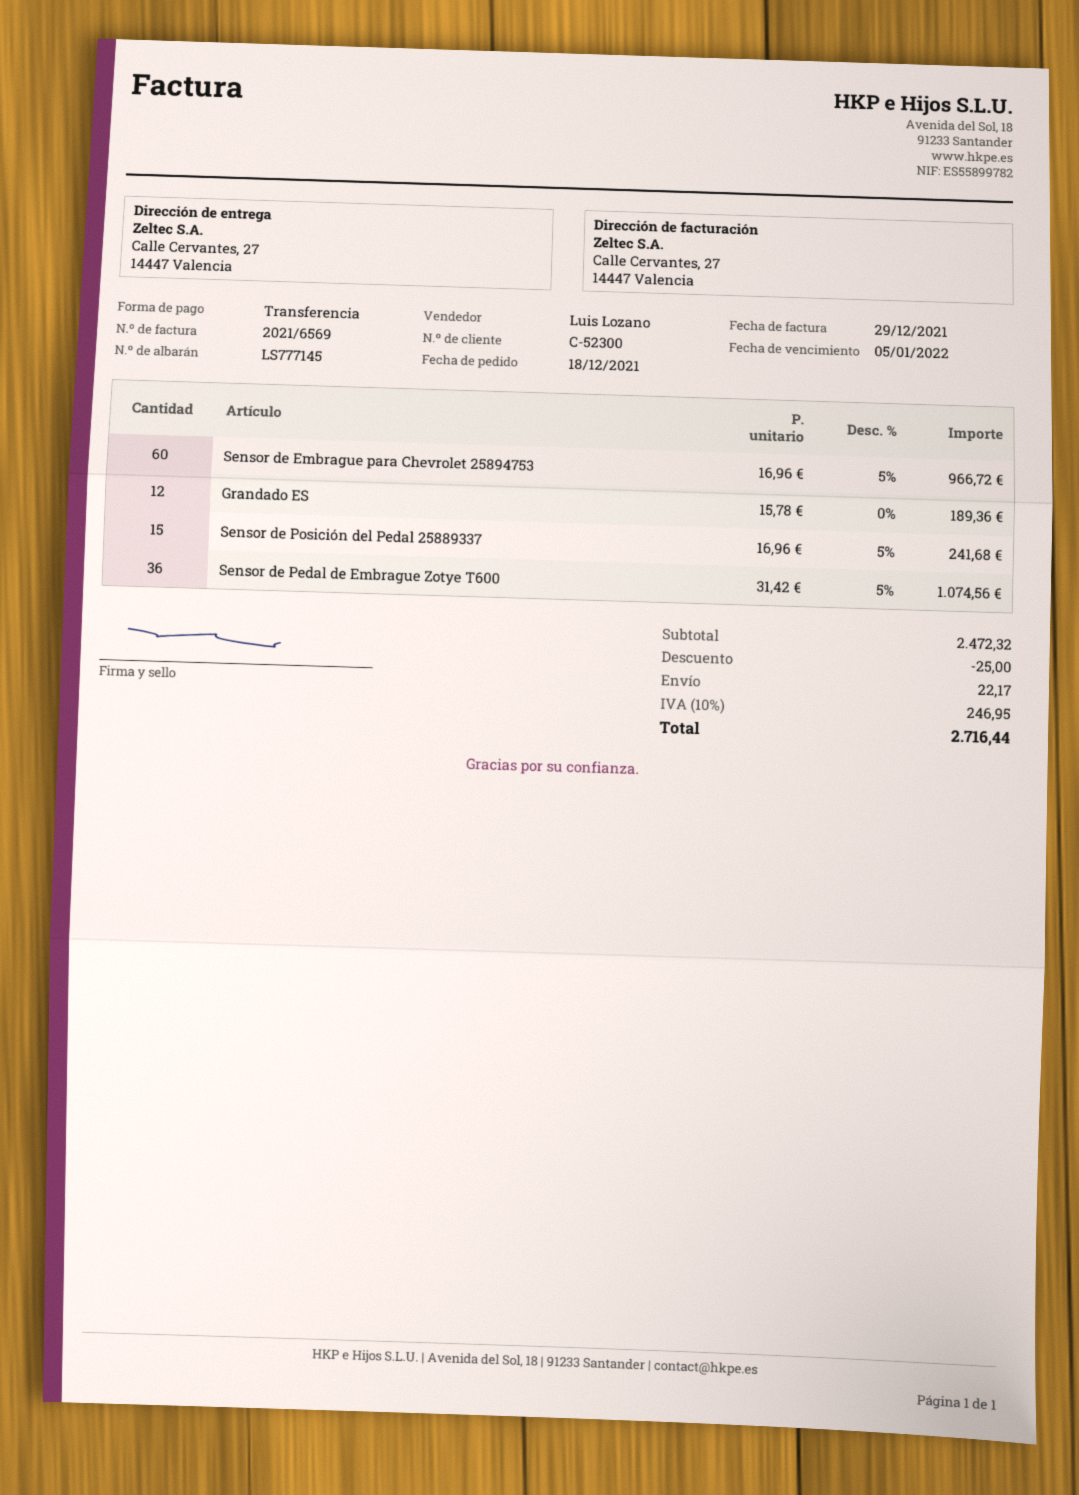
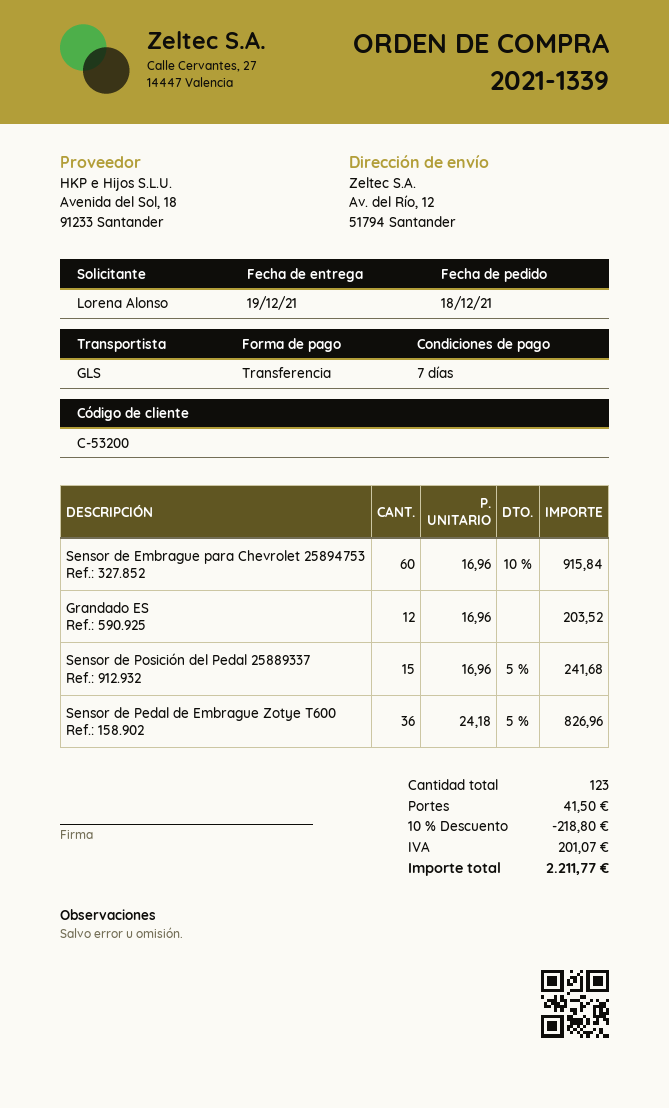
customer number: C-52300 -> C-53200
ship to: Calle Cervantes, 27, 14447 Valencia -> Av. del Río, 12, 51794 Santander
Sensor de Embrague para Chevrolet 25894753: 60 x 16.96 - 5% = 966.72 -> 60 x 16.96 - 10% = 915.84
Grandado ES: 12 x 15.78 = 189.36 -> 12 x 16.96 = 203.52
Sensor de Pedal de Embrague Zotye T600: 36 x 31.42 - 5% = 1074.56 -> 36 x 24.18 - 5% = 826.96
discount: 25.00 -> 218.80
shipping: 22.17 -> 41.50
tax: 246.95 -> 201.07
total: 2716.44 -> 2211.77

